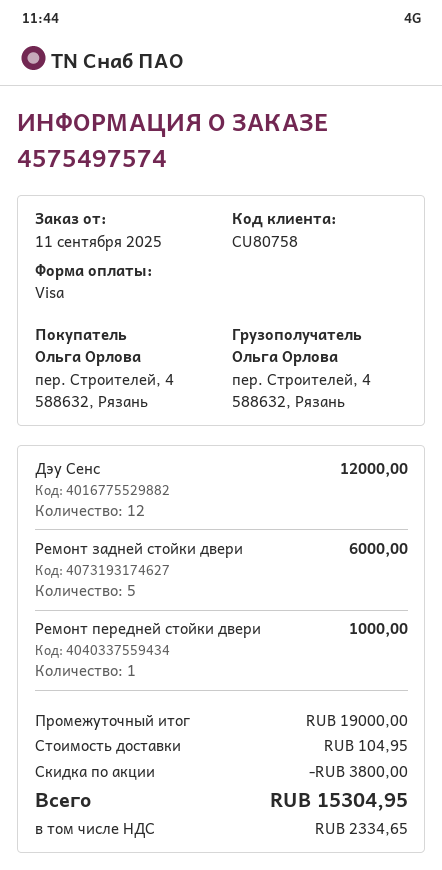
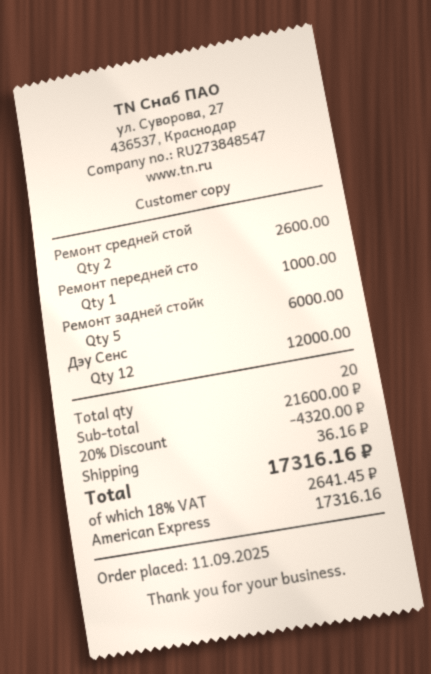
payment method: Visa -> American Express
Ремонт средней стой: none -> 2 for 2600.00
subtotal: 19000.00 -> 21600.00
discount: 3800.00 -> 4320.00
shipping: 104.95 -> 36.16
tax: 2334.65 -> 2641.45
total: 15304.95 -> 17316.16

